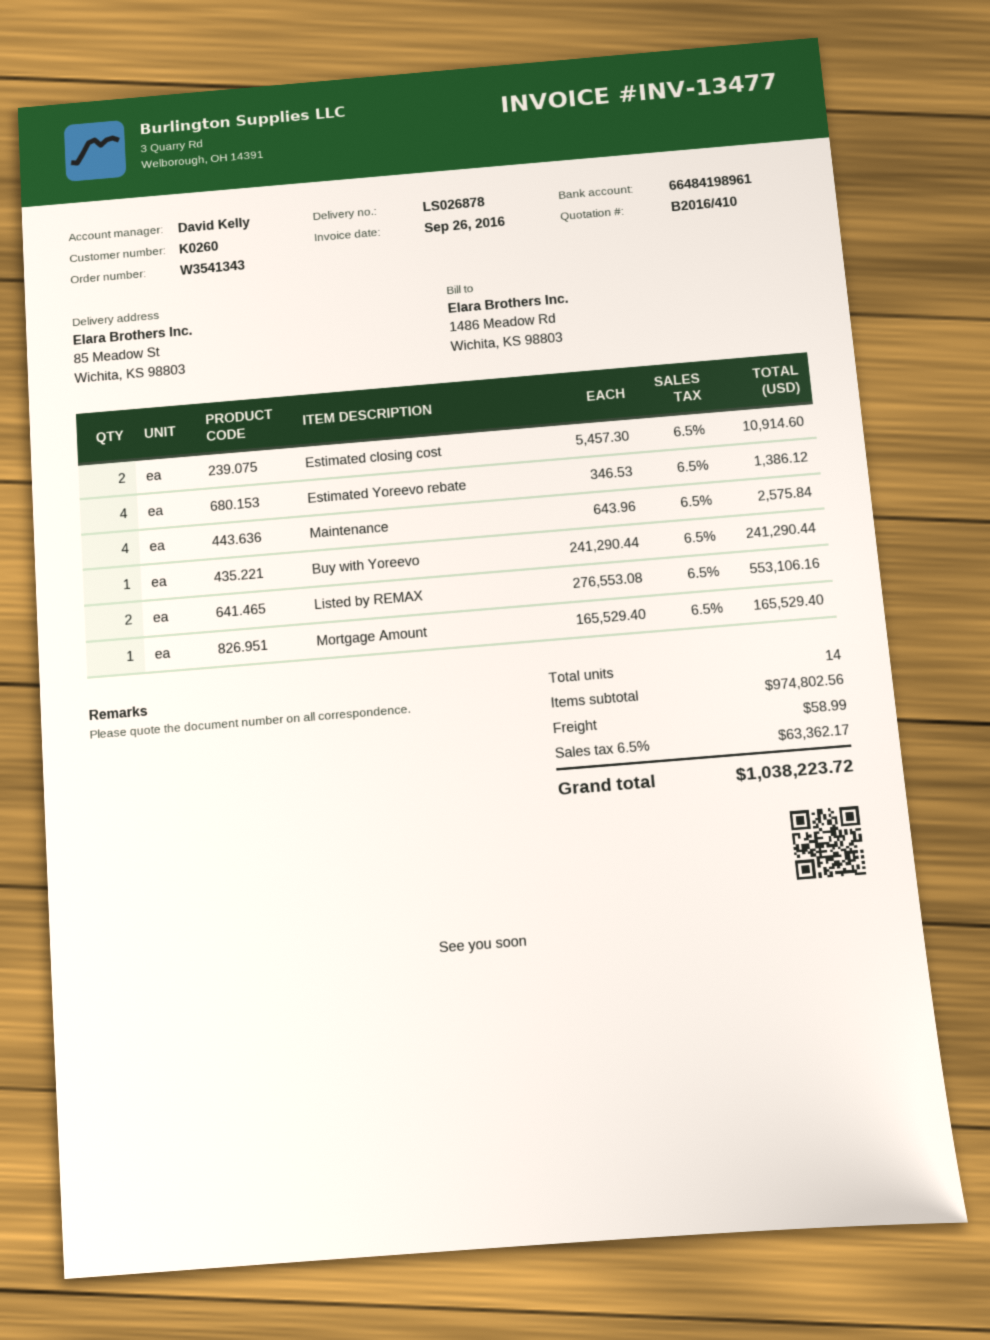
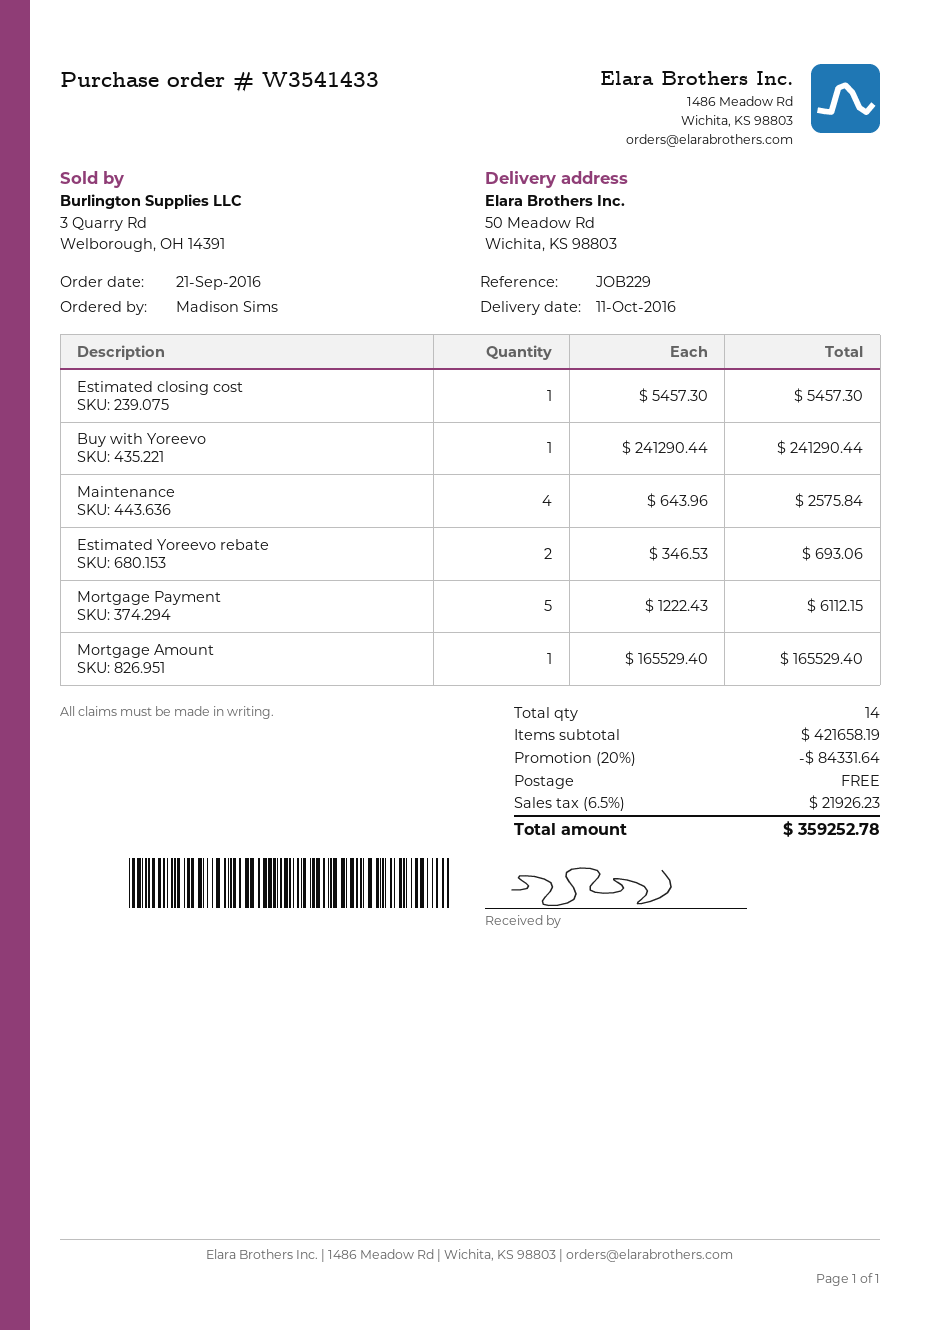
order number: W3541343 -> W3541433
ship to: 85 Meadow St, Wichita, KS 98803 -> 50 Meadow Rd, Wichita, KS 98803
Estimated closing cost: 2 x 5457.30 = 10914.60 -> 1 x 5457.30 = 5457.30
Estimated Yoreevo rebate: 4 x 346.53 = 1386.12 -> 2 x 346.53 = 693.06
Listed by REMAX: 2 x 276553.08 = 553106.16 -> none
Mortgage Payment: none -> 5 x 1222.43 = 6112.15
subtotal: 974802.56 -> 421658.19
discount: none -> 20% = 84331.64
shipping: 58.99 -> 0.00
tax: 6.5% = 63362.17 -> 6.5% = 21926.23
total: 1038223.72 -> 359252.78

